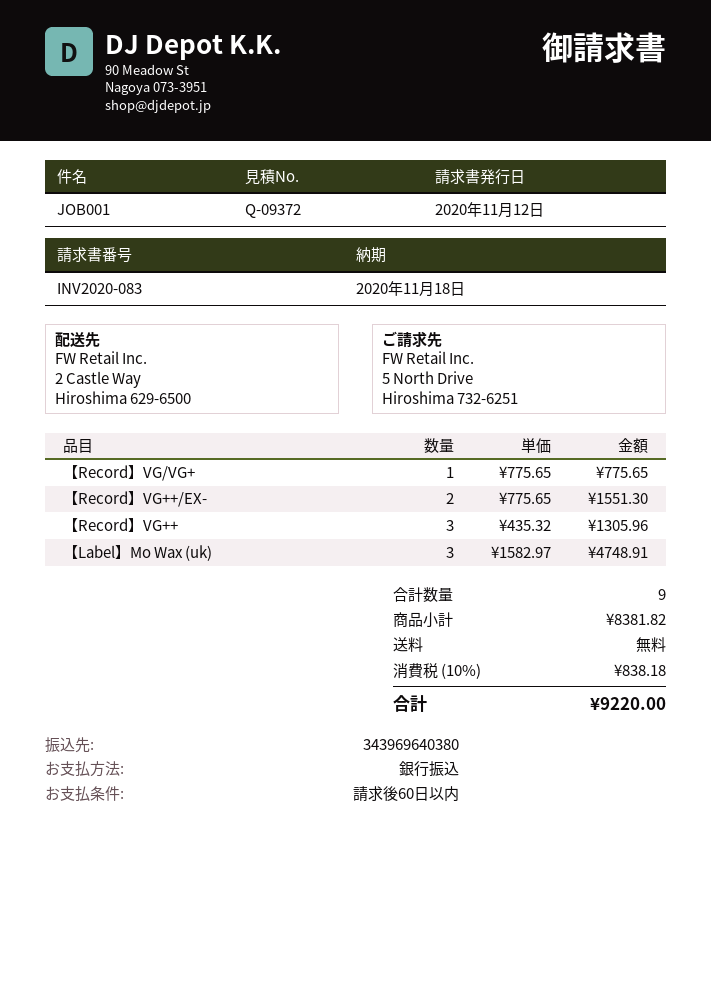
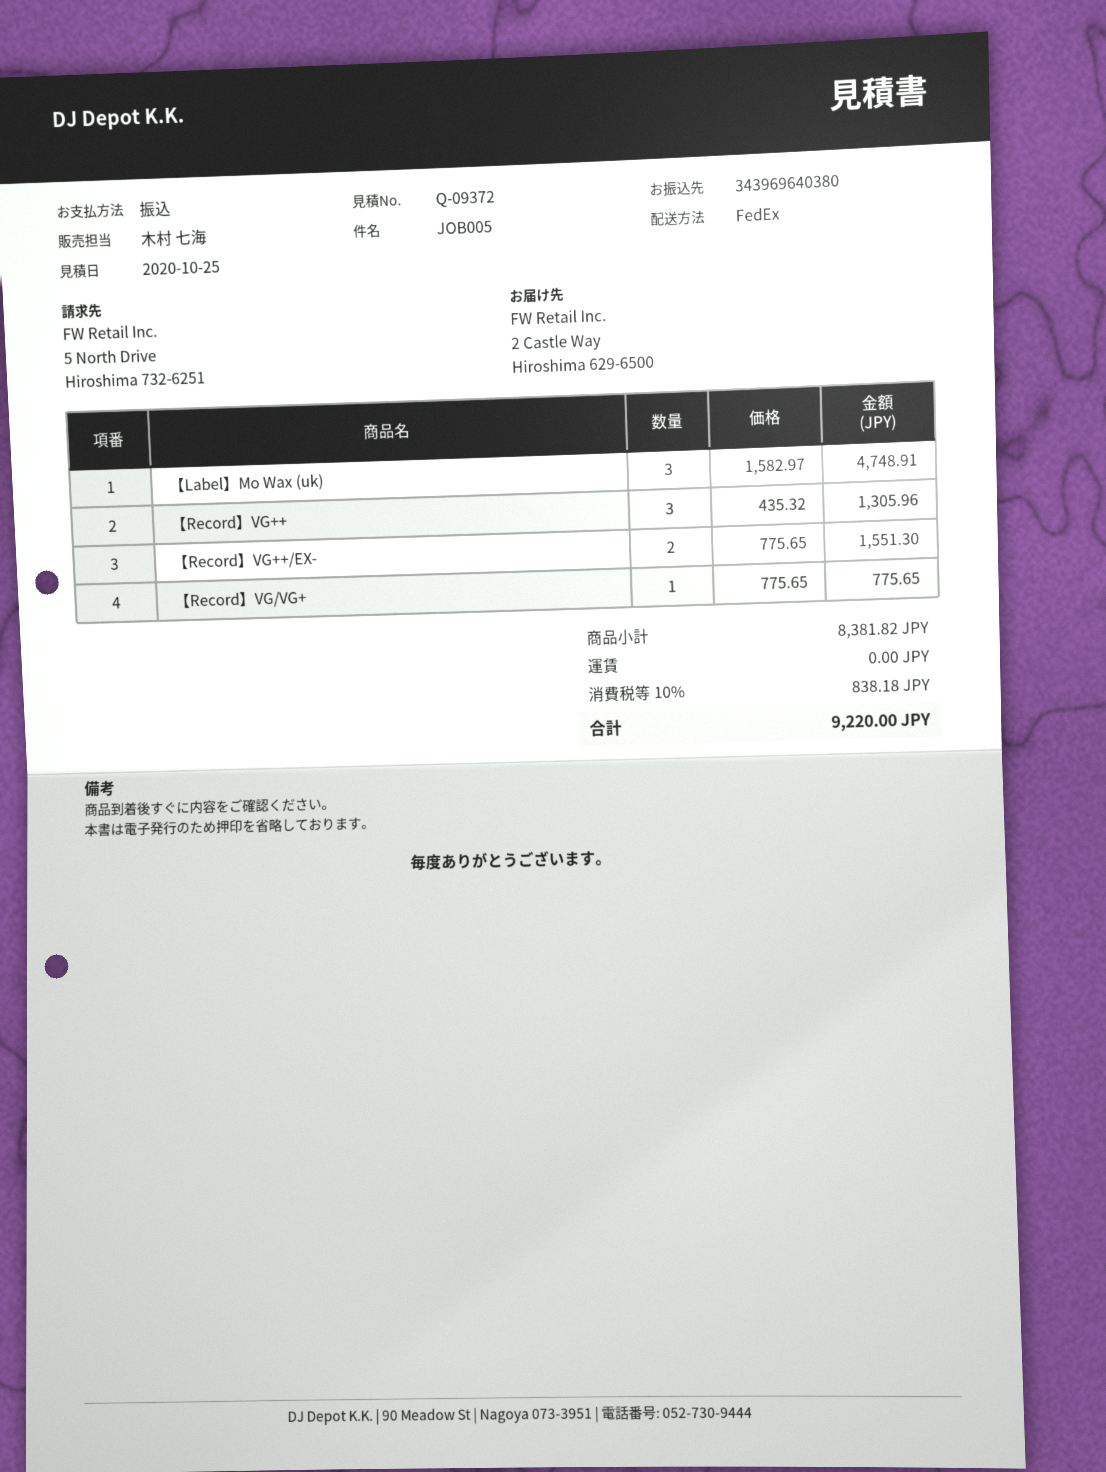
reference: JOB001 -> JOB005

